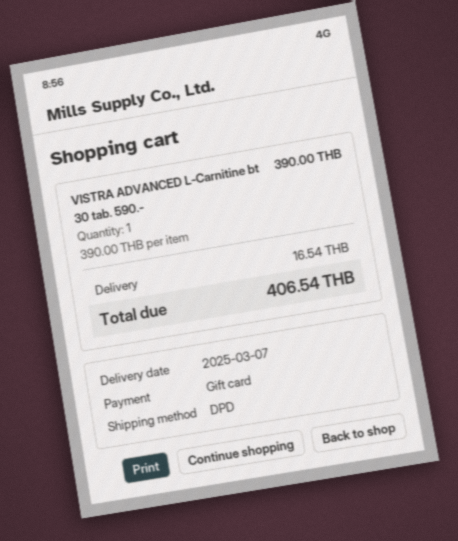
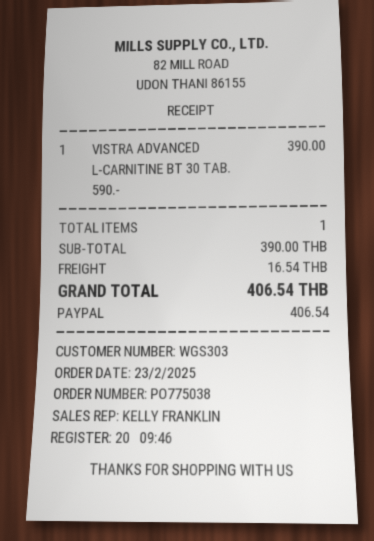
payment method: gift card -> PayPal

